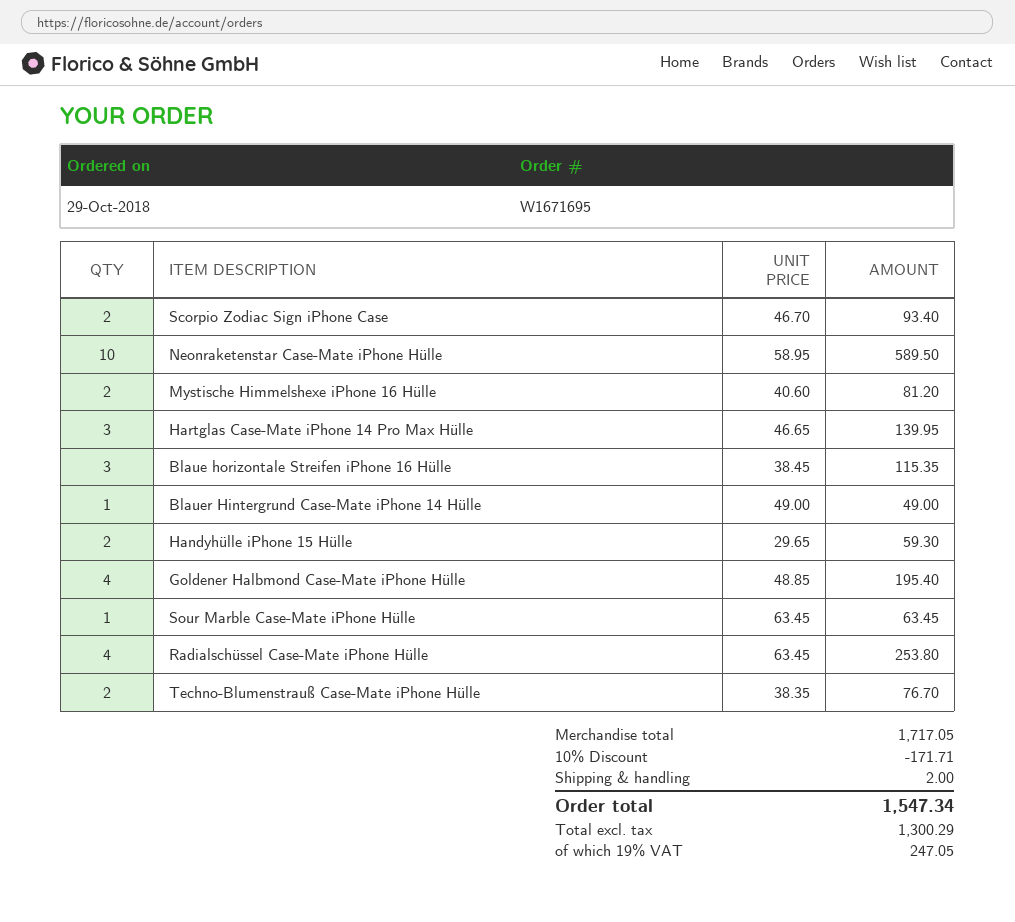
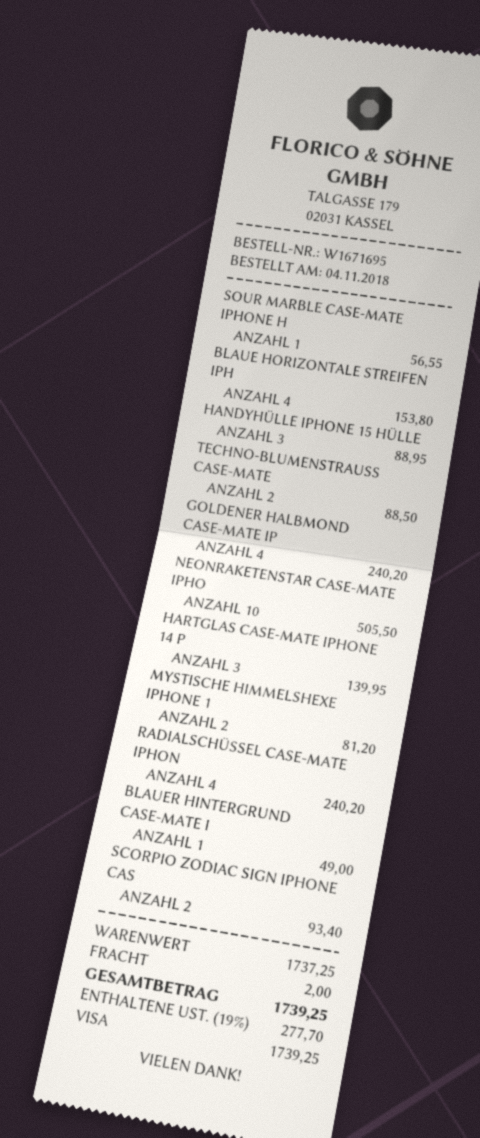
order date: 2018-10-29 -> 2018-11-04
Neonraketenstar Case-Mate iPhone Hülle: 10 for 589.50 -> 10 for 505.50
Blaue horizontale Streifen iPhone 16 Hülle: 3 for 115.35 -> 4 for 153.80
Handyhülle iPhone 15 Hülle: 2 for 59.30 -> 3 for 88.95
Goldener Halbmond Case-Mate iPhone Hülle: 4 for 195.40 -> 4 for 240.20
Sour Marble Case-Mate iPhone Hülle: 1 for 63.45 -> 1 for 56.55
Radialschüssel Case-Mate iPhone Hülle: 4 for 253.80 -> 4 for 240.20
Techno-Blumenstrauß Case-Mate iPhone Hülle: 2 for 76.70 -> 2 for 88.50
subtotal: 1717.05 -> 1737.25
discount: 10% = 171.71 -> none
tax: 19% = 247.05 -> 19% = 277.70
total: 1547.34 -> 1739.25

